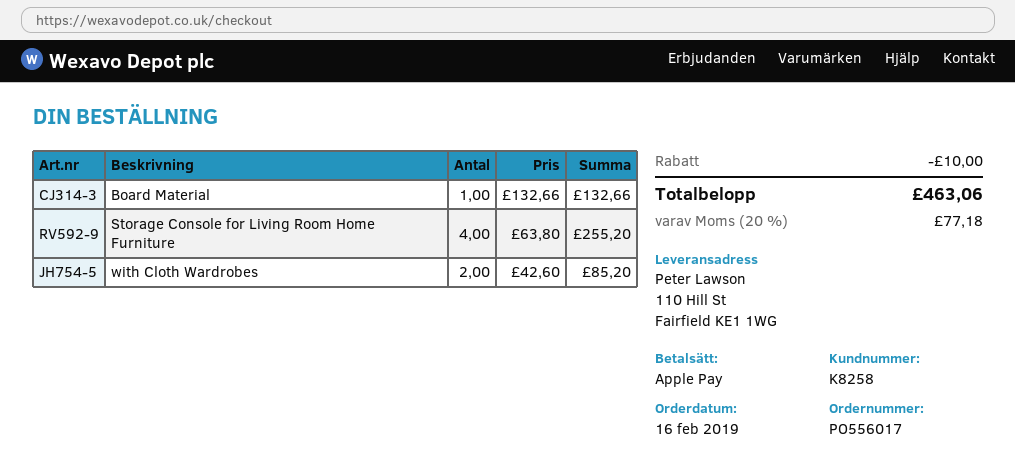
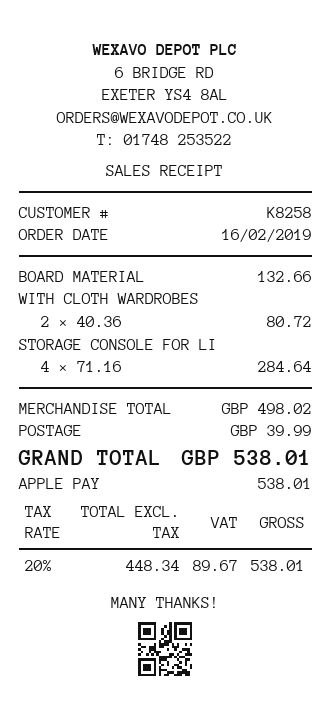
Storage Console for Living Room Home Furniture: 4 x 63.80 = 255.20 -> 4 x 71.16 = 284.64
with Cloth Wardrobes: 2 x 42.60 = 85.20 -> 2 x 40.36 = 80.72
discount: 10.00 -> none
shipping: none -> 39.99
tax: 20% = 77.18 -> 20% = 89.67
total: 463.06 -> 538.01

